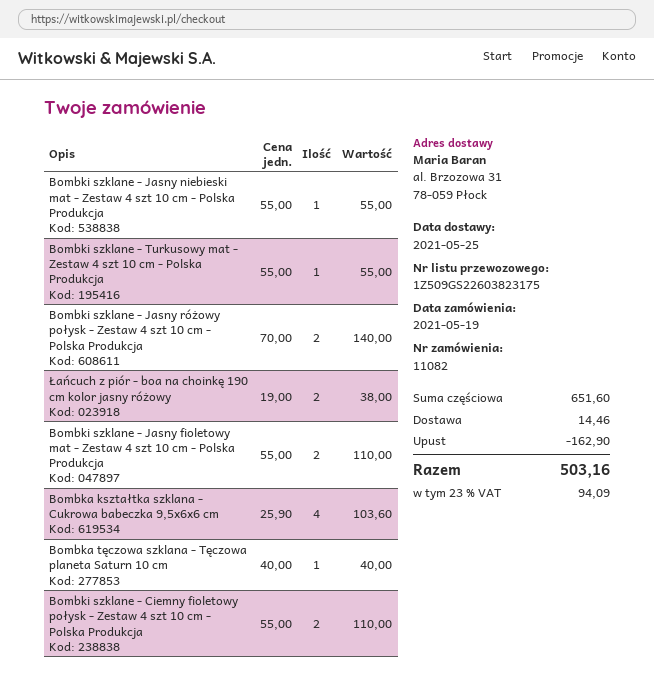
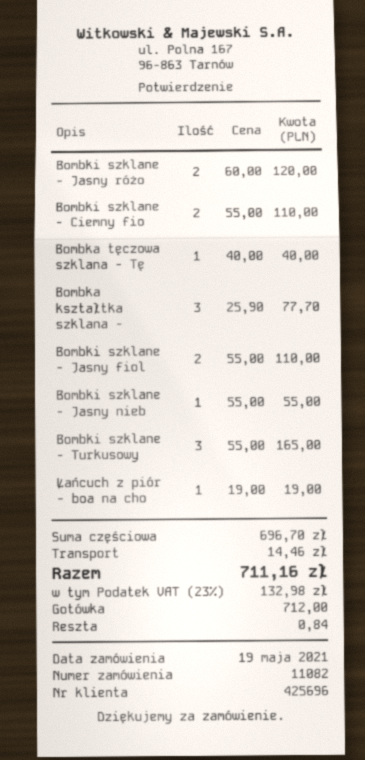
Bombki szklane - Turkusowy mat - Zestaw 4 szt 10 cm - Polska Produkcja: 1 x 55.00 = 55.00 -> 3 x 55.00 = 165.00
Bombki szklane - Jasny różowy połysk - Zestaw 4 szt 10 cm - Polska Produkcja: 2 x 70.00 = 140.00 -> 2 x 60.00 = 120.00
Łańcuch z piór - boa na choinkę 190 cm kolor jasny różowy: 2 x 19.00 = 38.00 -> 1 x 19.00 = 19.00
Bombka kształtka szklana - Cukrowa babeczka 9,5x6x6 cm: 4 x 25.90 = 103.60 -> 3 x 25.90 = 77.70
subtotal: 651.60 -> 696.70
discount: 162.90 -> none
tax: 23% = 94.09 -> 23% = 132.98
total: 503.16 -> 711.16

